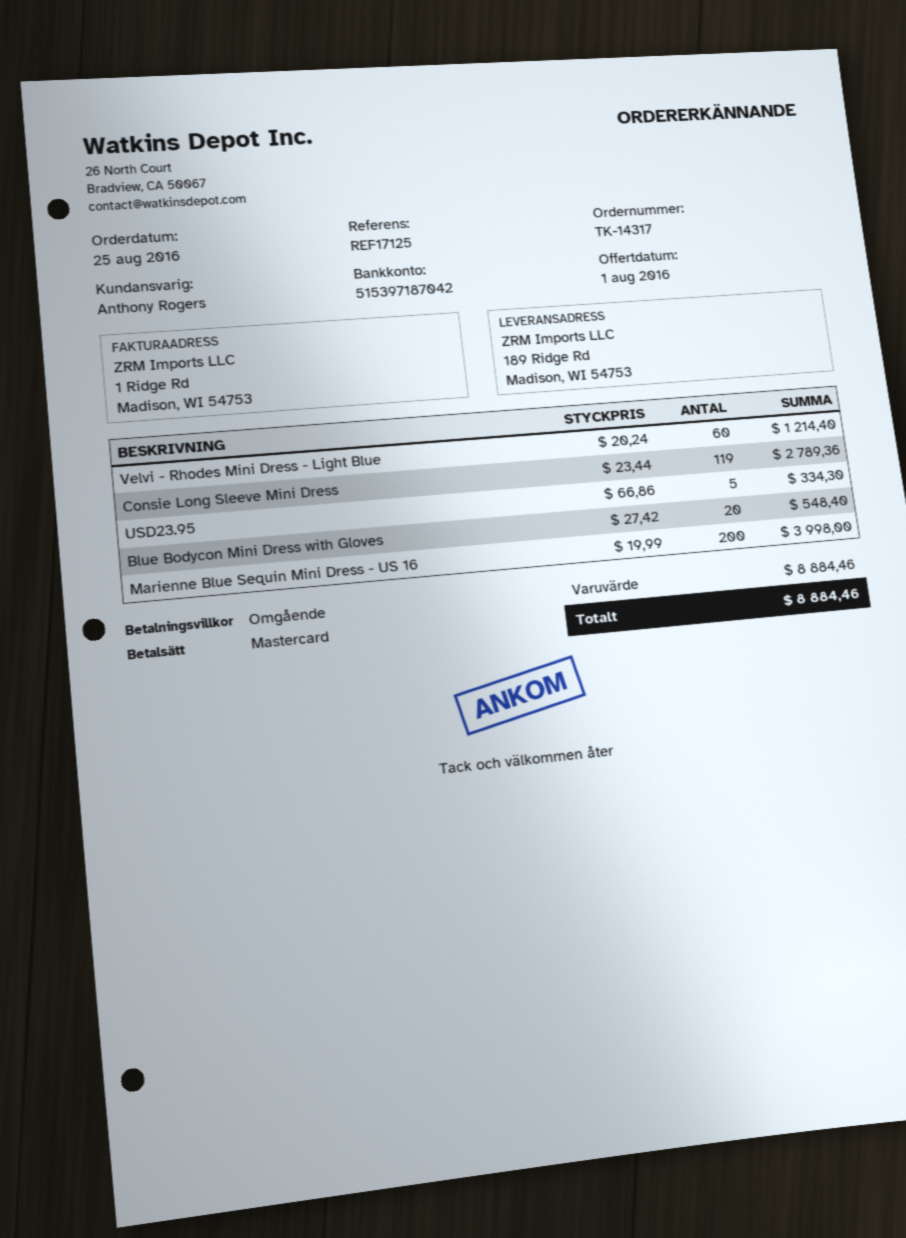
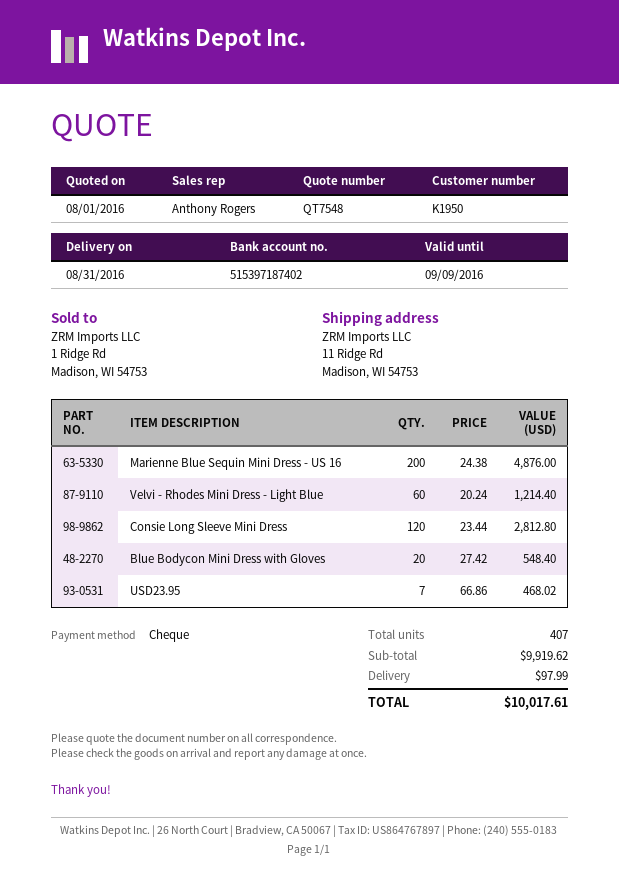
payment method: Mastercard -> cheque
bank account: 515397187042 -> 515397187402
ship to: 189 Ridge Rd, Madison, WI 54753 -> 11 Ridge Rd, Madison, WI 54753
Consie Long Sleeve Mini Dress: 119 x 23.44 = 2789.36 -> 120 x 23.44 = 2812.80
USD23.95: 5 x 66.86 = 334.30 -> 7 x 66.86 = 468.02
Marienne Blue Sequin Mini Dress - US 16: 200 x 19.99 = 3998.00 -> 200 x 24.38 = 4876.00
subtotal: 8884.46 -> 9919.62
shipping: none -> 97.99
total: 8884.46 -> 10017.61

